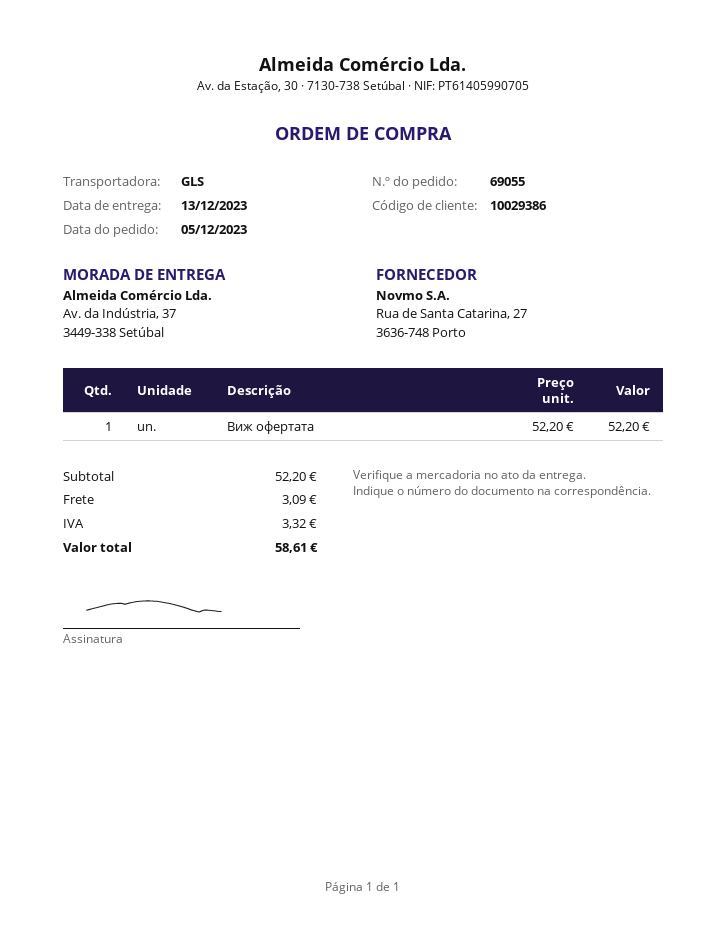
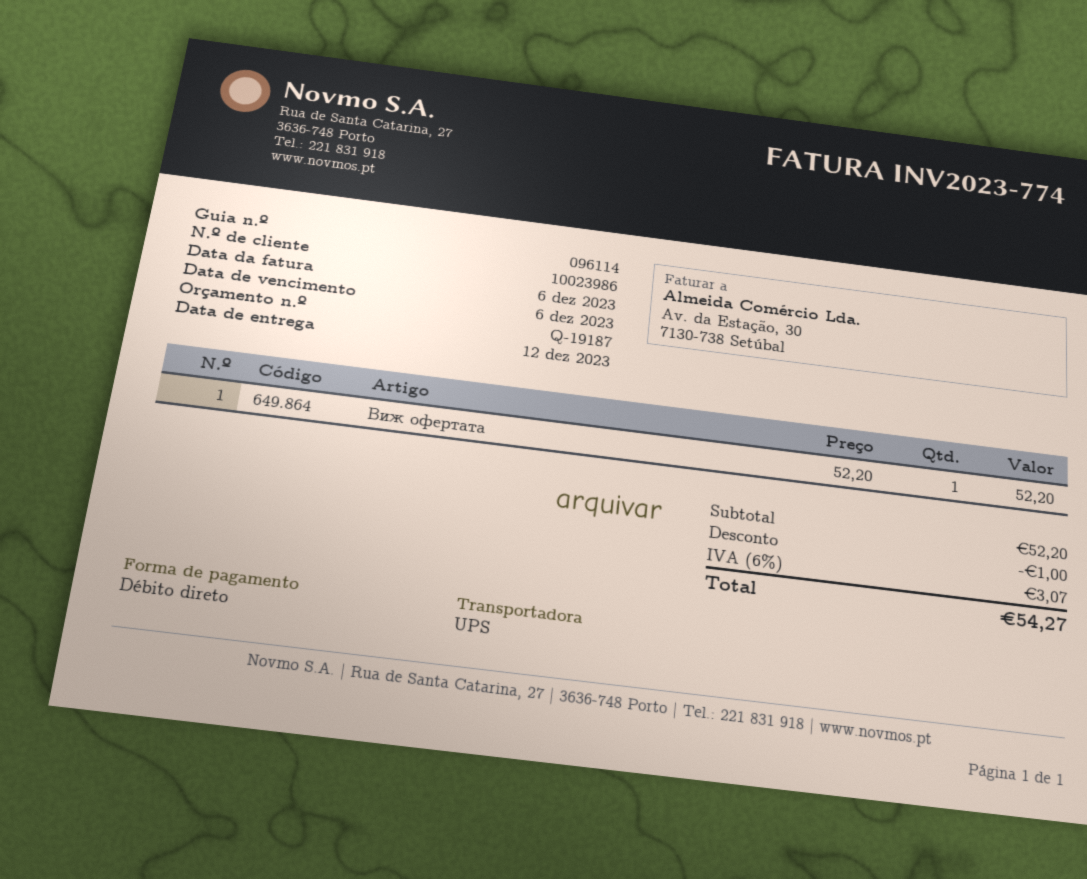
delivery date: 2023-12-13 -> 2023-12-12
customer number: 10029386 -> 10023986
shipping method: GLS -> UPS
discount: none -> 1.00
shipping: 3.09 -> none
tax: 3.32 -> 3.07
total: 58.61 -> 54.27

